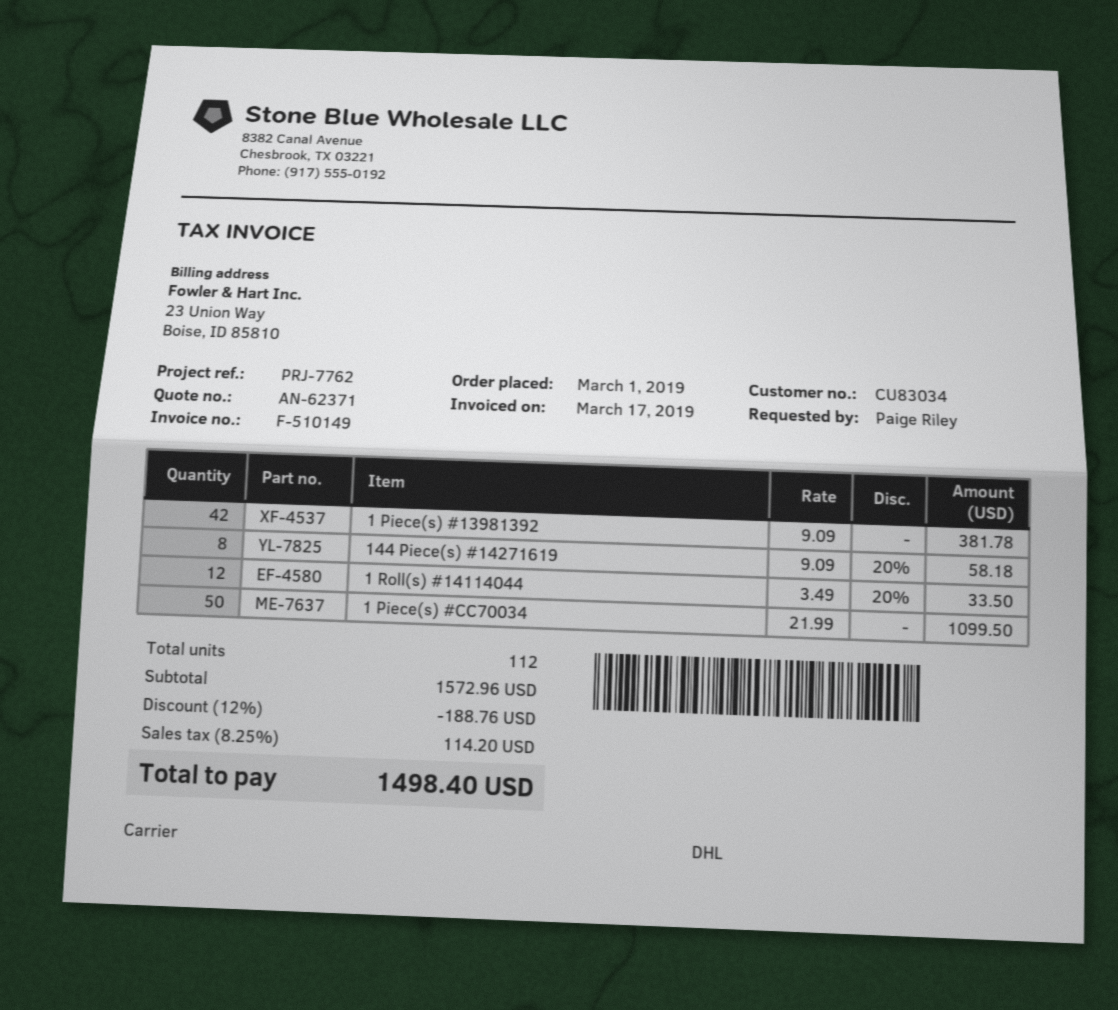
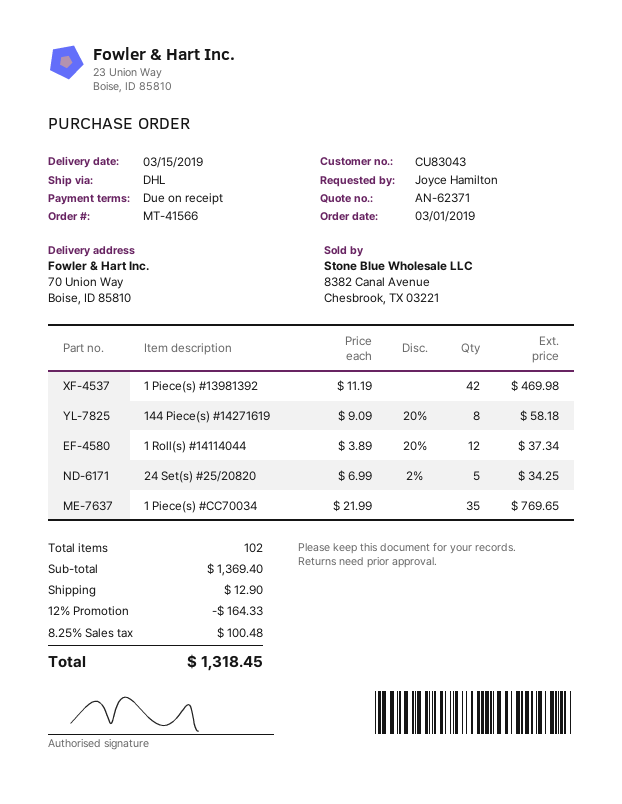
customer number: CU83034 -> CU83043
ordered by: Paige Riley -> Joyce Hamilton
1 Piece(s) #13981392: 42 x 9.09 = 381.78 -> 42 x 11.19 = 469.98
1 Roll(s) #14114044: 12 x 3.49 - 20% = 33.50 -> 12 x 3.89 - 20% = 37.34
1 Piece(s) #CC70034: 50 x 21.99 = 1099.50 -> 35 x 21.99 = 769.65
24 Set(s) #25/20820: none -> 5 x 6.99 - 2% = 34.25
total quantity: 112 -> 102
subtotal: 1572.96 -> 1369.40
discount: 12% = 188.76 -> 12% = 164.33
shipping: none -> 12.90
tax: 8.25% = 114.20 -> 8.25% = 100.48
total: 1498.40 -> 1318.45

